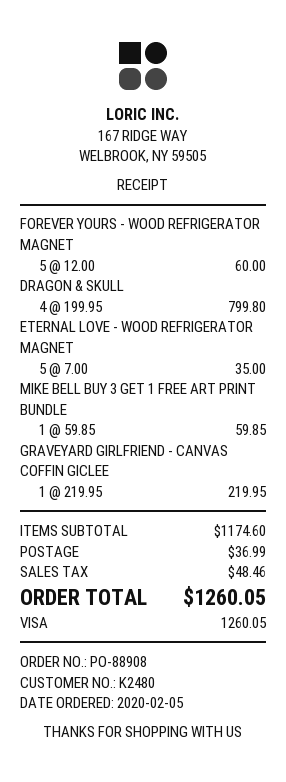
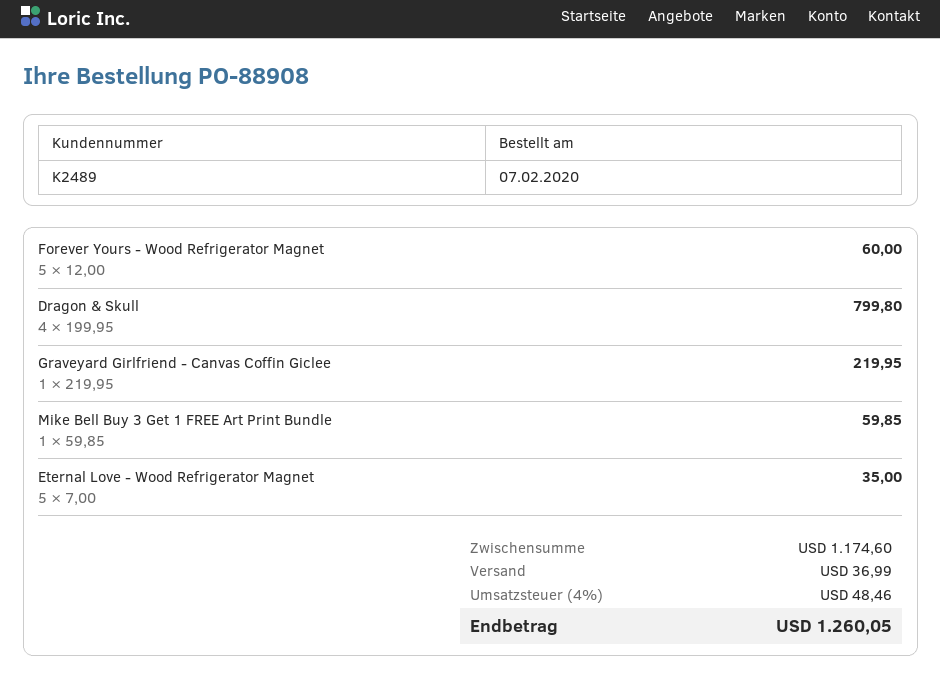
order date: 2020-02-05 -> 2020-02-07
customer number: K2480 -> K2489

